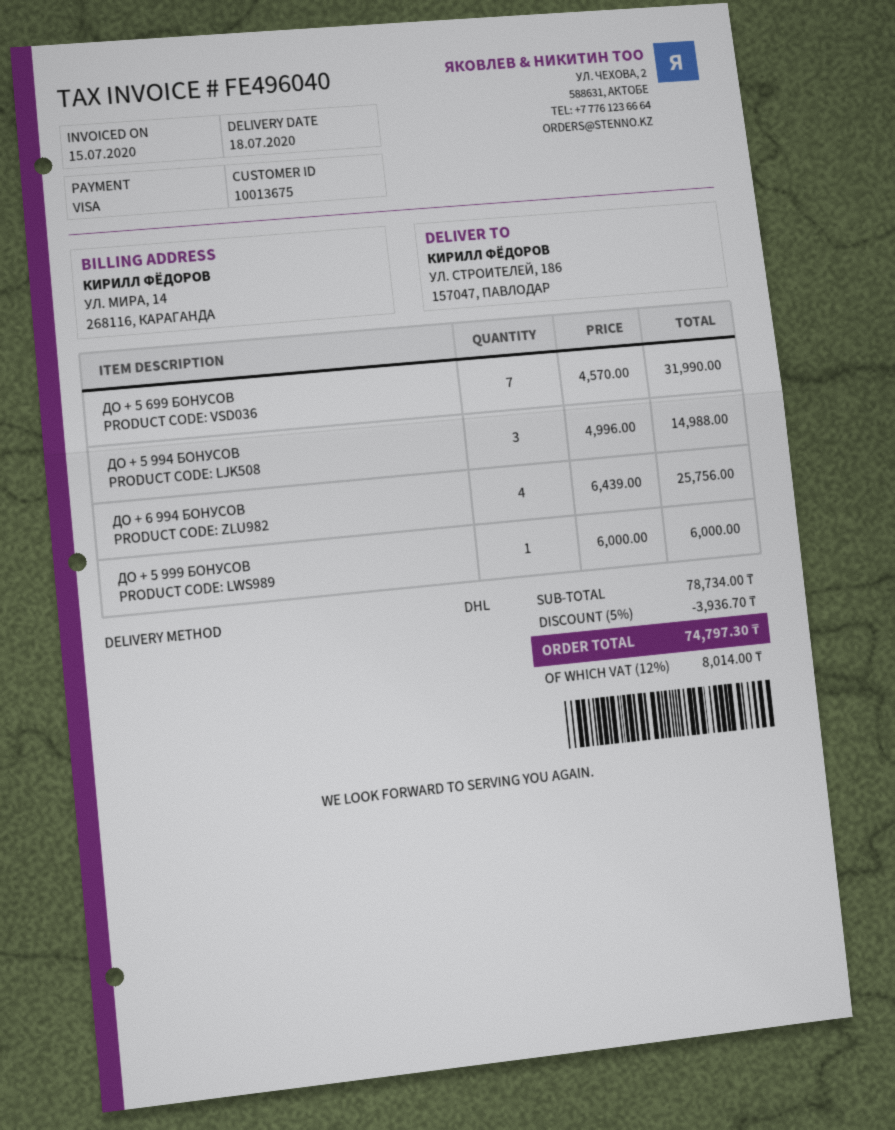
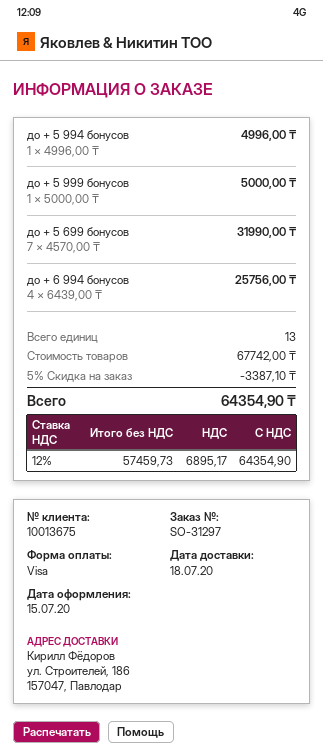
ДО + 5 994 БОНУСОВ: 3 x 4996.00 = 14988.00 -> 1 x 4996.00 = 4996.00
ДО + 5 999 БОНУСОВ: 1 x 6000.00 = 6000.00 -> 1 x 5000.00 = 5000.00
subtotal: 78734.00 -> 67742.00
discount: 5% = 3936.70 -> 5% = 3387.10
tax: 12% = 8014.00 -> 12% = 6895.17
total: 74797.30 -> 64354.90

